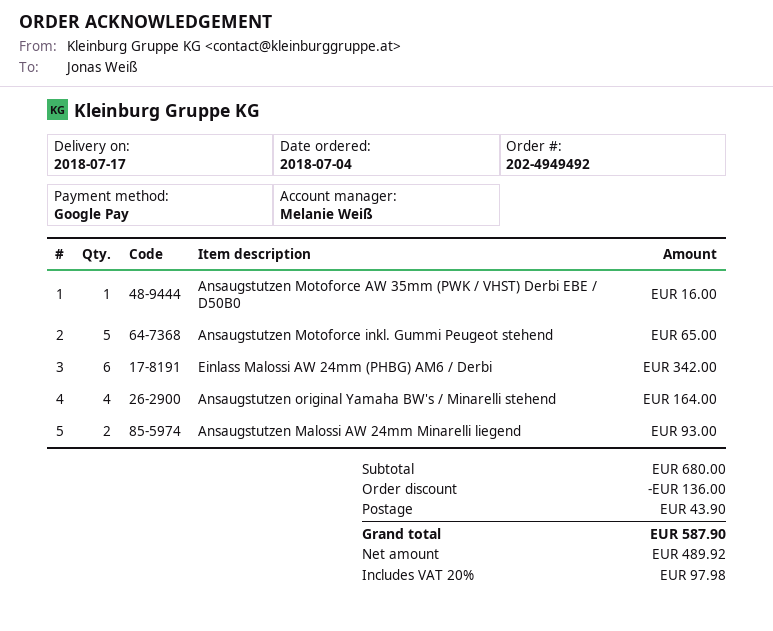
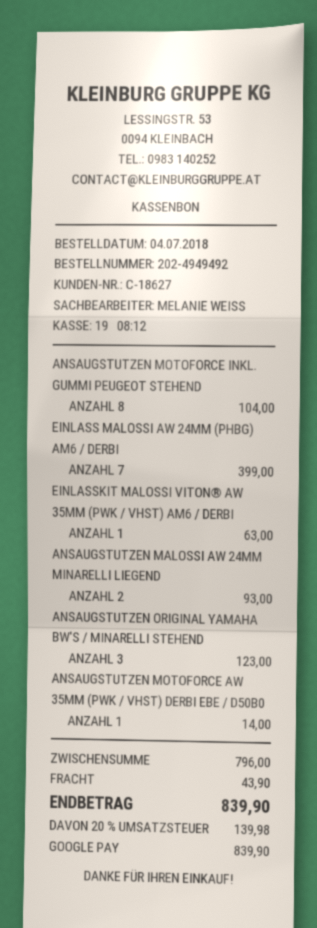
Ansaugstutzen Motoforce AW 35mm (PWK / VHST) Derbi EBE / D50B0: 1 for 16.00 -> 1 for 14.00
Ansaugstutzen Motoforce inkl. Gummi Peugeot stehend: 5 for 65.00 -> 8 for 104.00
Einlass Malossi AW 24mm (PHBG) AM6 / Derbi: 6 for 342.00 -> 7 for 399.00
Ansaugstutzen original Yamaha BW's / Minarelli stehend: 4 for 164.00 -> 3 for 123.00
EINLASSKIT MALOSSI VITON® AW 35MM (PWK / VHST) AM6 / DERBI: none -> 1 for 63.00
subtotal: 680.00 -> 796.00
discount: 136.00 -> none
tax: 20% = 97.98 -> 20% = 139.98
total: 587.90 -> 839.90

